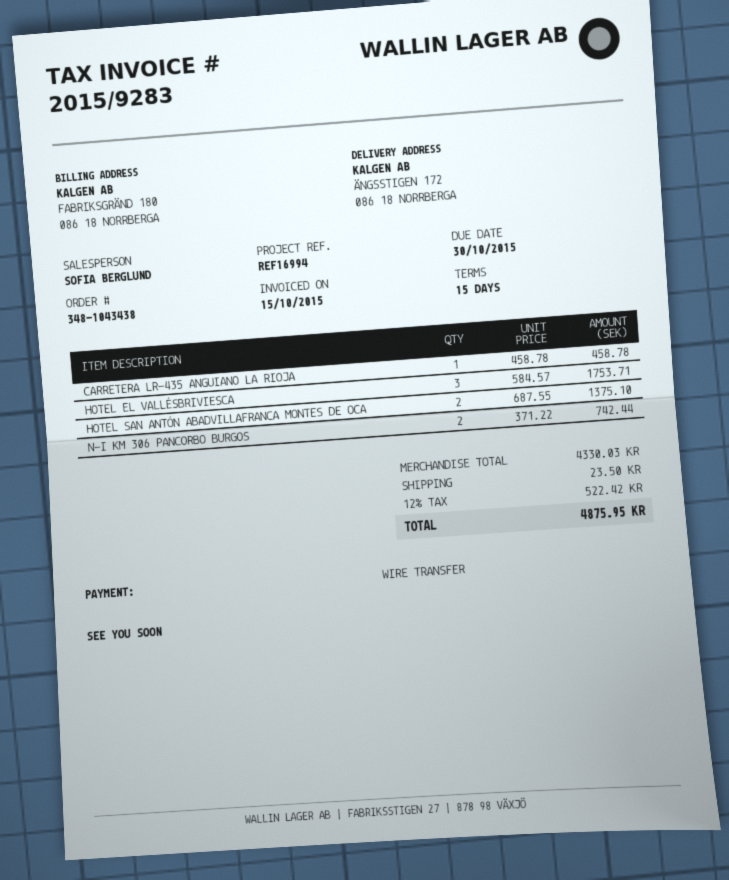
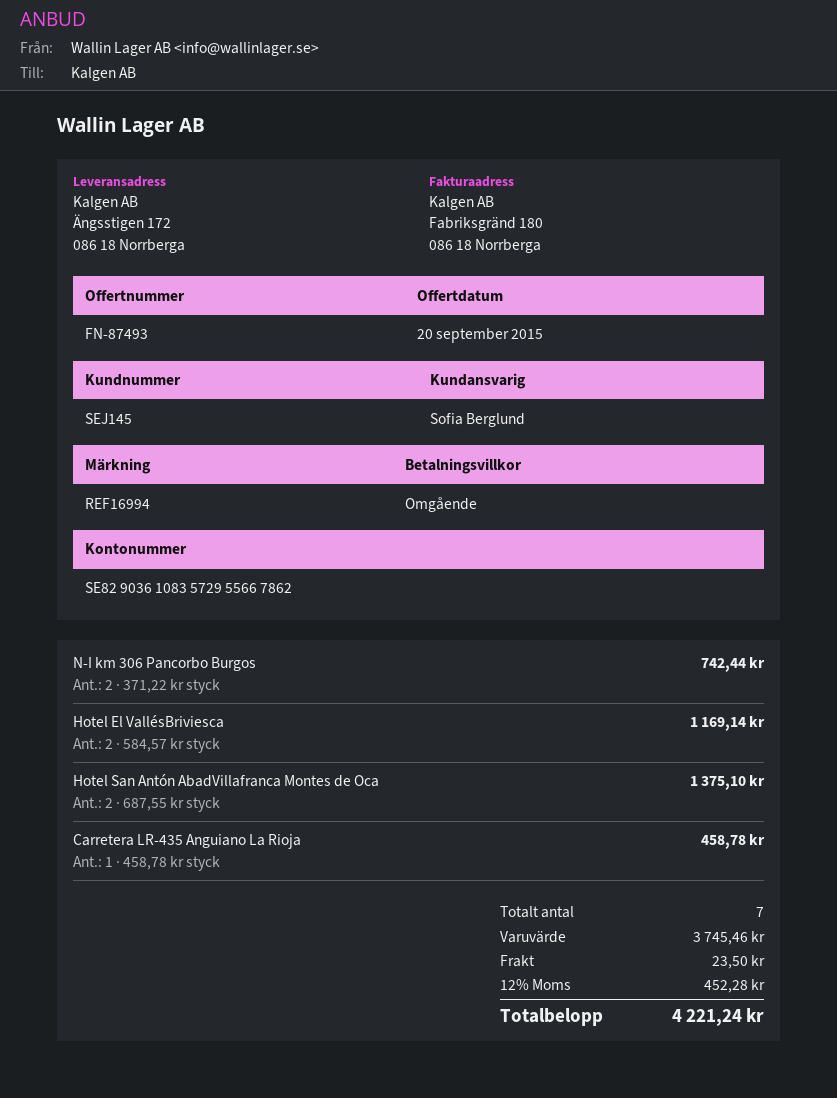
payment terms: 15 days -> on receipt
HOTEL EL VALLÉSBRIVIESCA: 3 x 584.57 = 1753.71 -> 2 x 584.57 = 1169.14
subtotal: 4330.03 -> 3745.46
tax: 12% = 522.42 -> 12% = 452.28
total: 4875.95 -> 4221.24

